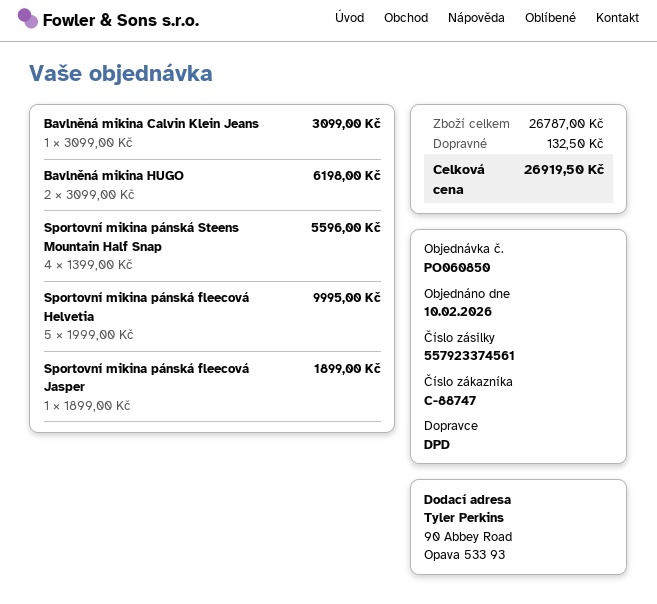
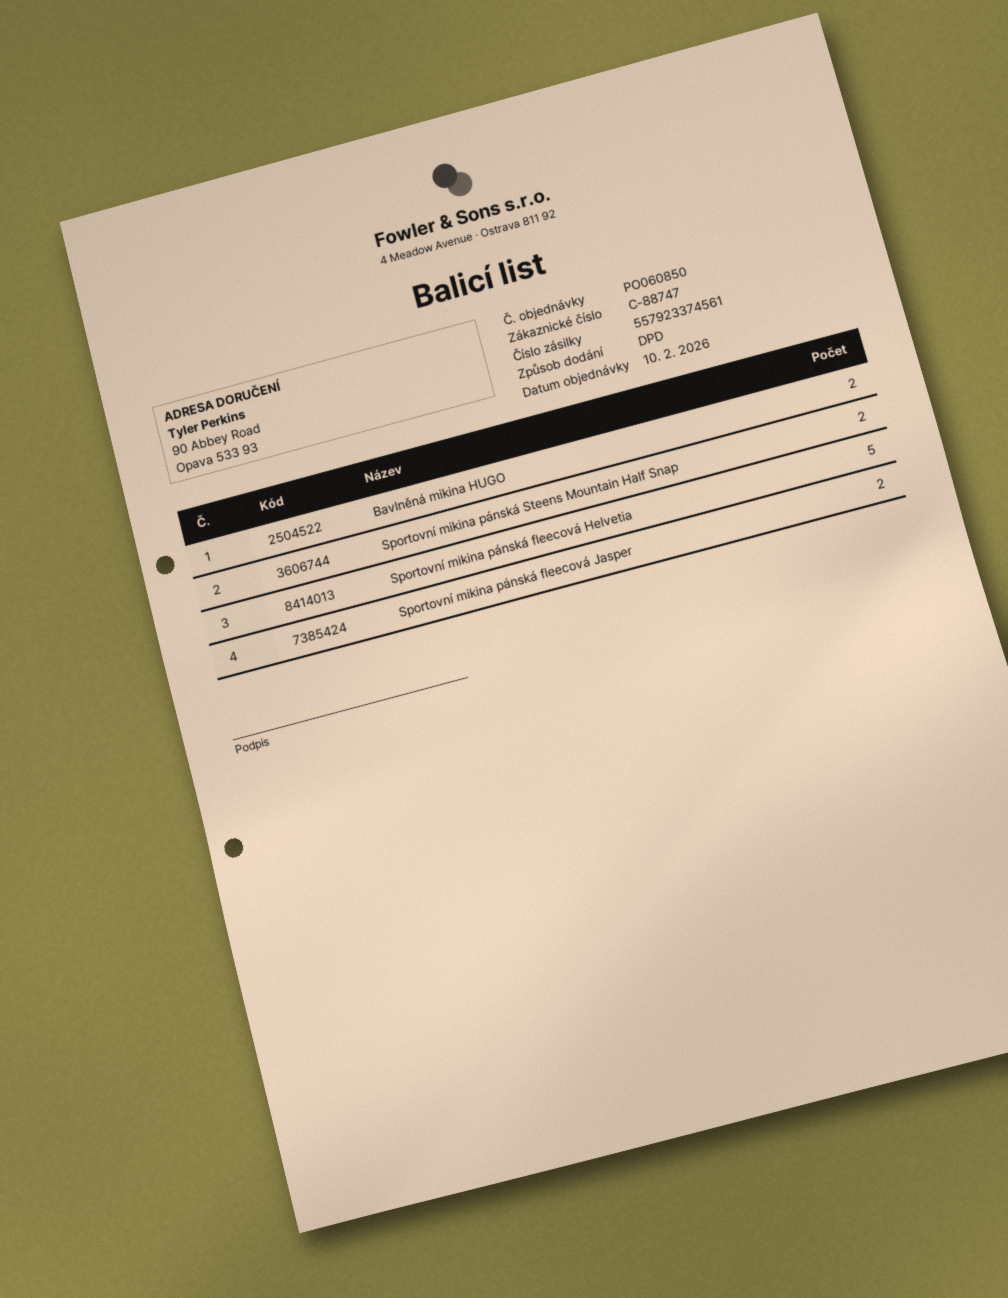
Bavlněná mikina Calvin Klein Jeans: 1 -> none
Sportovní mikina pánská Steens Mountain Half Snap: 4 -> 2
Sportovní mikina pánská fleecová Jasper: 1 -> 2

